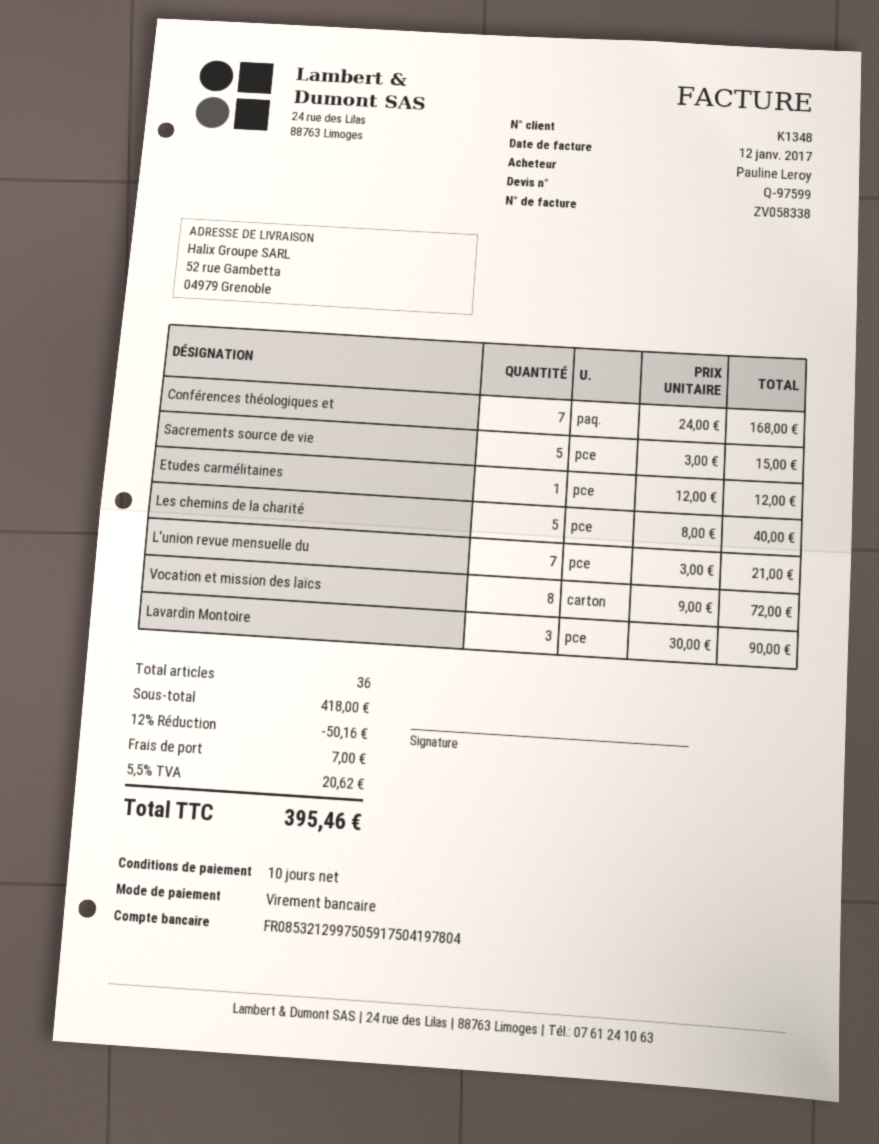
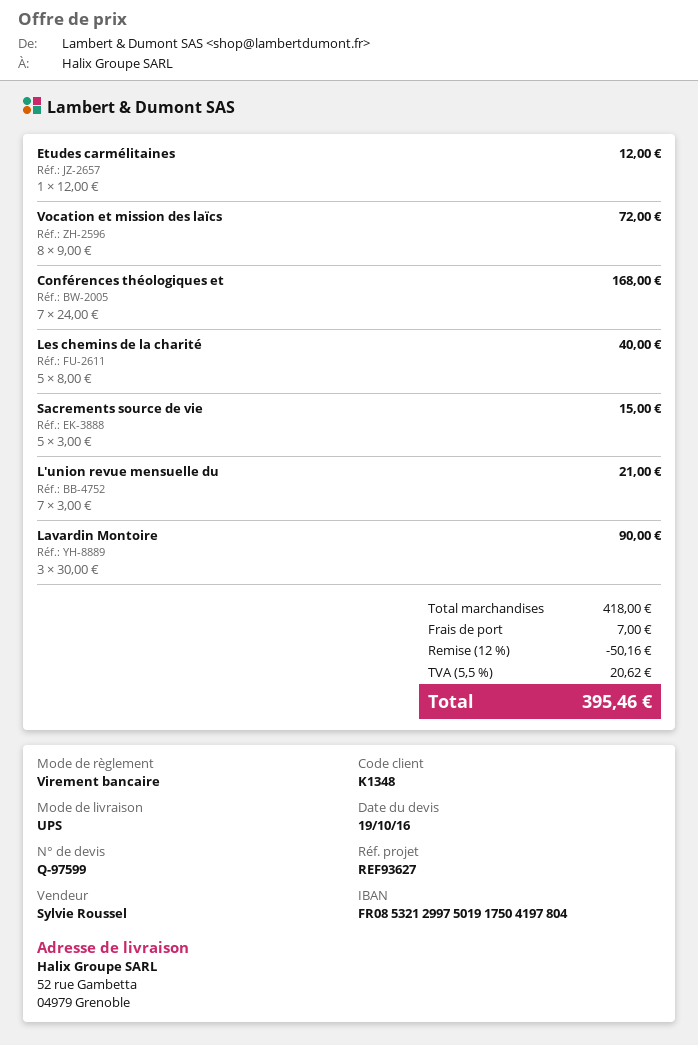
bank account: FR0853212997505917504197804 -> FR0853212997501917504197804

